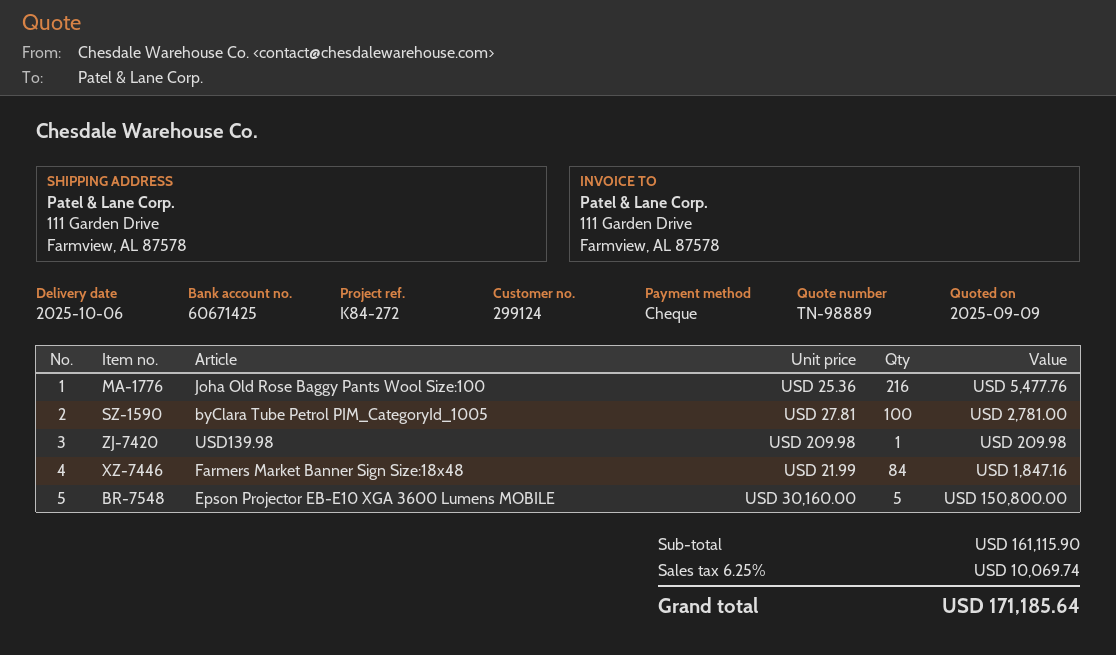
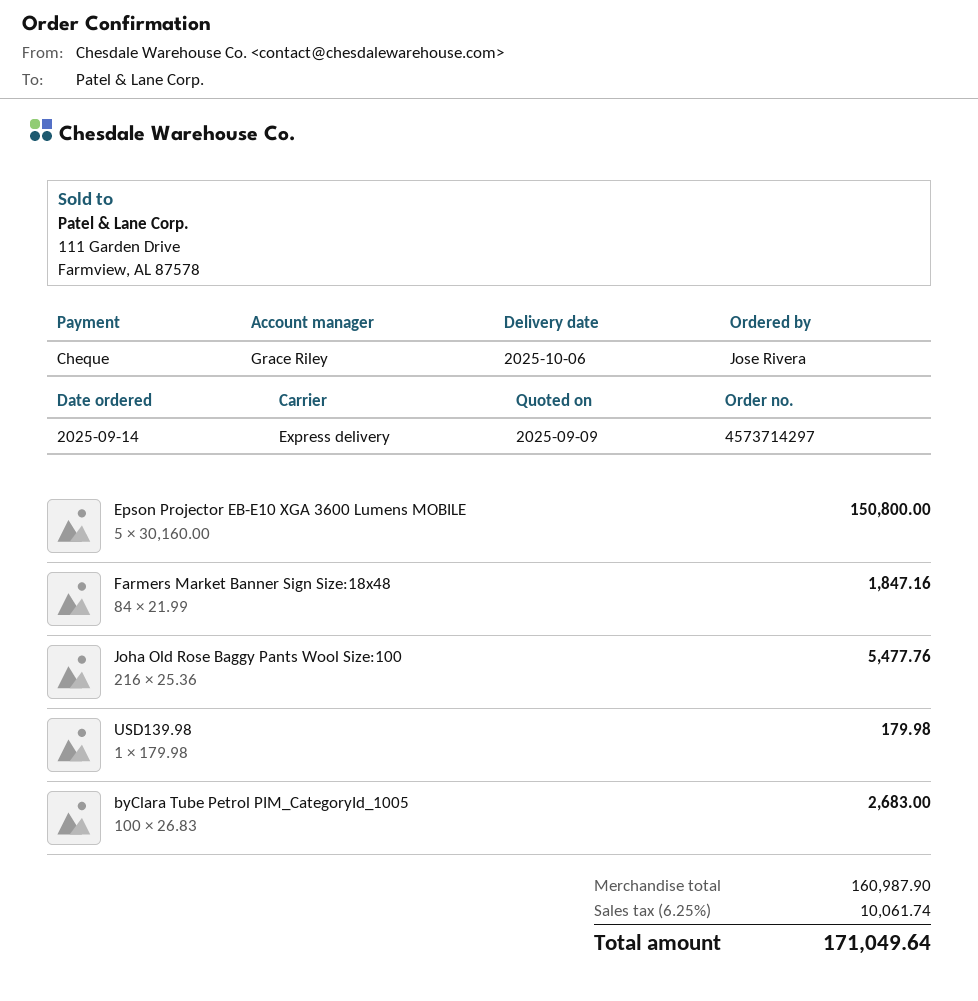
byClara Tube Petrol PIM_CategoryId_1005: 100 x 27.81 = 2781.00 -> 100 x 26.83 = 2683.00
USD139.98: 1 x 209.98 = 209.98 -> 1 x 179.98 = 179.98
subtotal: 161115.90 -> 160987.90
tax: 6.25% = 10069.74 -> 6.25% = 10061.74
total: 171185.64 -> 171049.64

